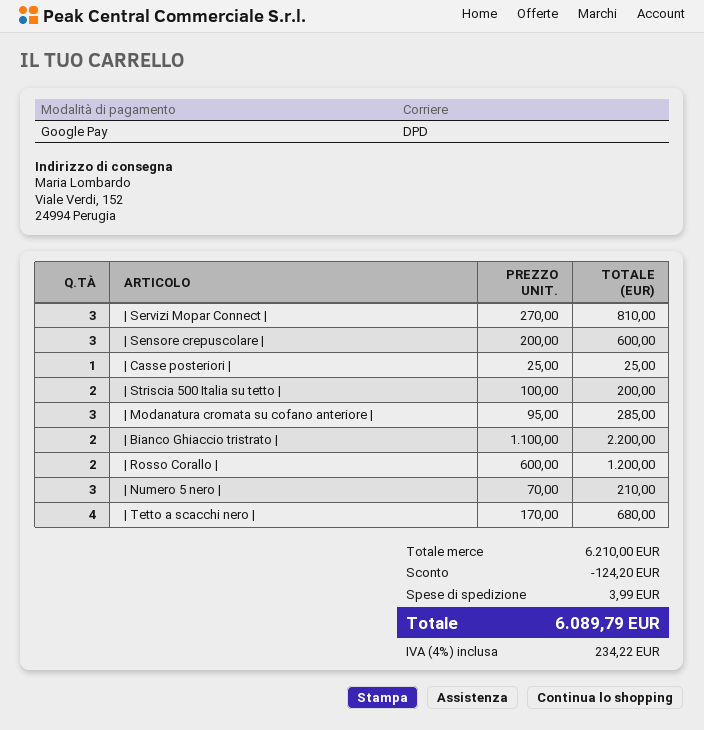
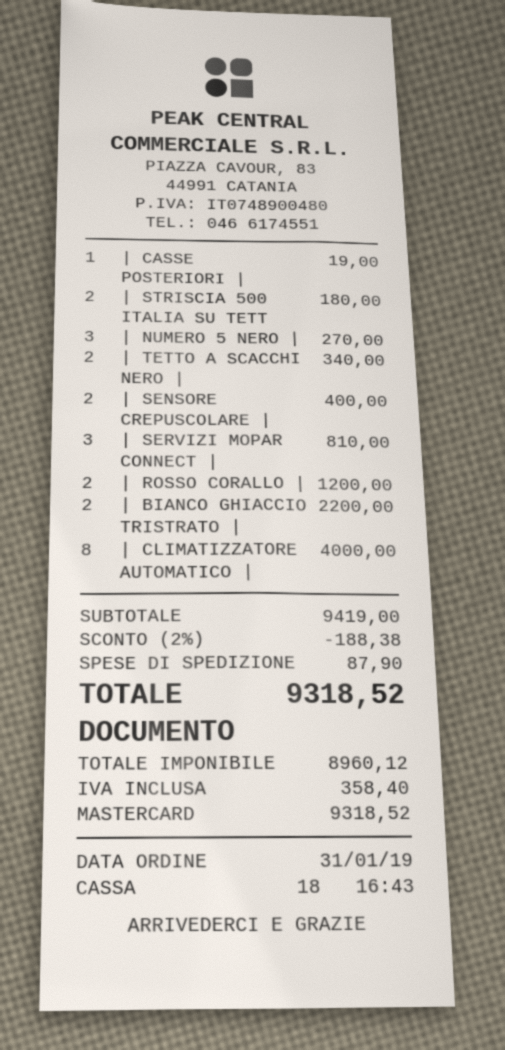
payment method: Google Pay -> Mastercard
| Sensore crepuscolare |: 3 for 600.00 -> 2 for 400.00
| Casse posteriori |: 1 for 25.00 -> 1 for 19.00
| Striscia 500 Italia su tetto |: 2 for 200.00 -> 2 for 180.00
| Modanatura cromata su cofano anteriore |: 3 for 285.00 -> none
| Numero 5 nero |: 3 for 210.00 -> 3 for 270.00
| Tetto a scacchi nero |: 4 for 680.00 -> 2 for 340.00
| CLIMATIZZATORE AUTOMATICO |: none -> 8 for 4000.00
subtotal: 6210.00 -> 9419.00
discount: 124.20 -> 188.38
shipping: 3.99 -> 87.90
tax: 234.22 -> 358.40
total: 6089.79 -> 9318.52

